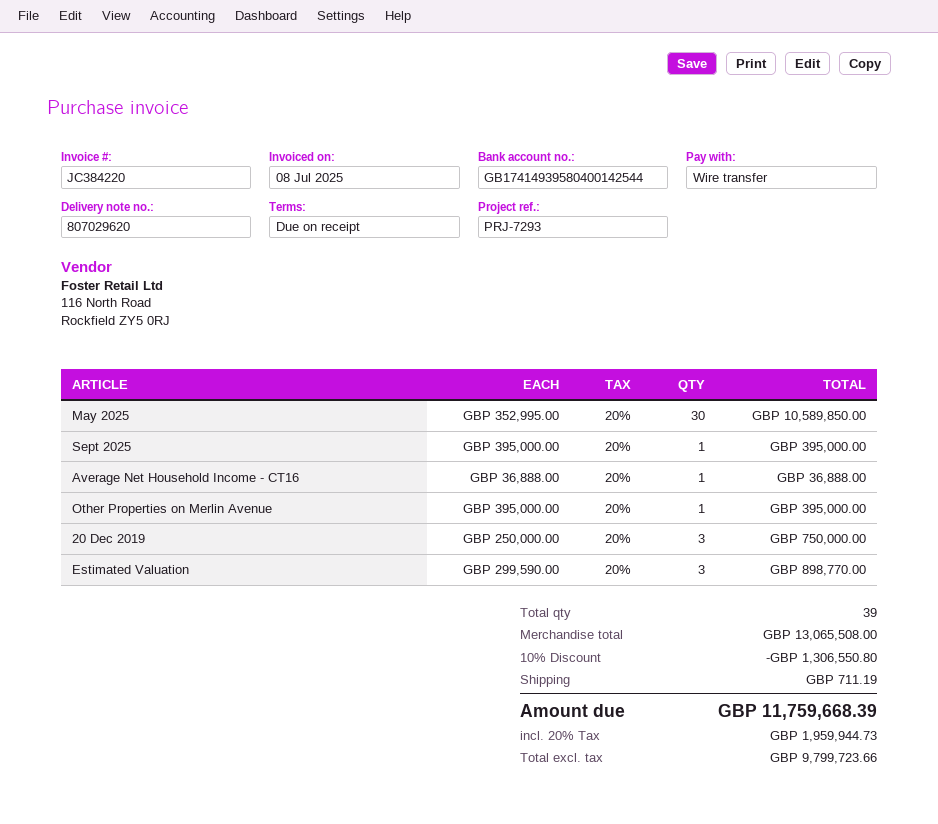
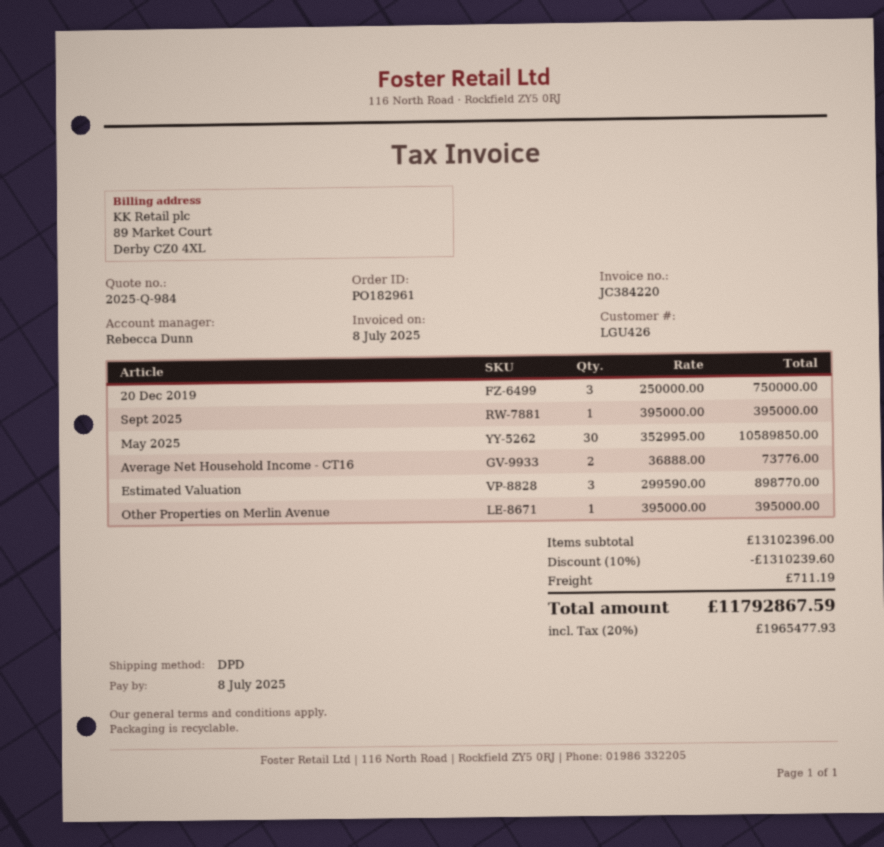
Average Net Household Income - CT16: 1 x 36888.00 = 36888.00 -> 2 x 36888.00 = 73776.00
subtotal: 13065508.00 -> 13102396.00
discount: 10% = 1306550.80 -> 10% = 1310239.60
tax: 20% = 1959944.73 -> 20% = 1965477.93
total: 11759668.39 -> 11792867.59

